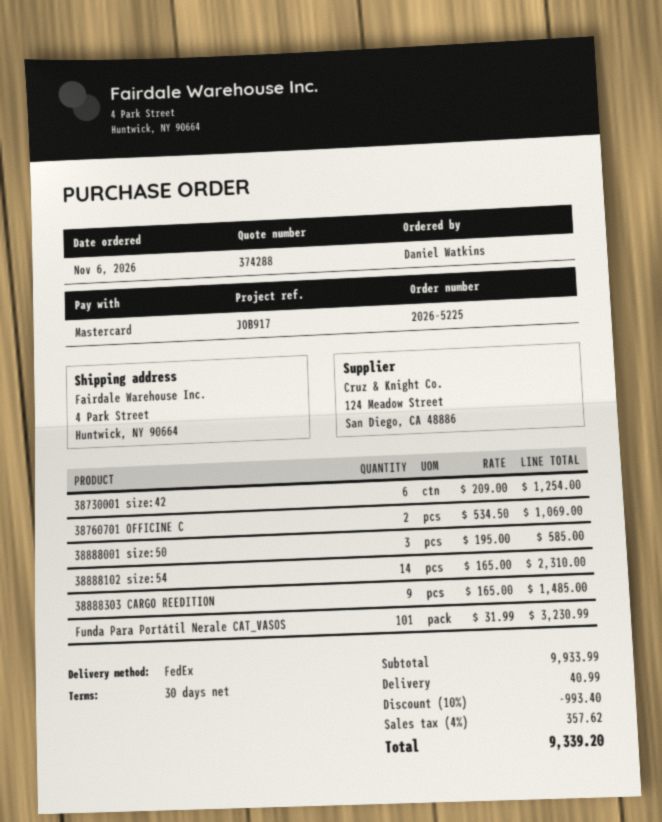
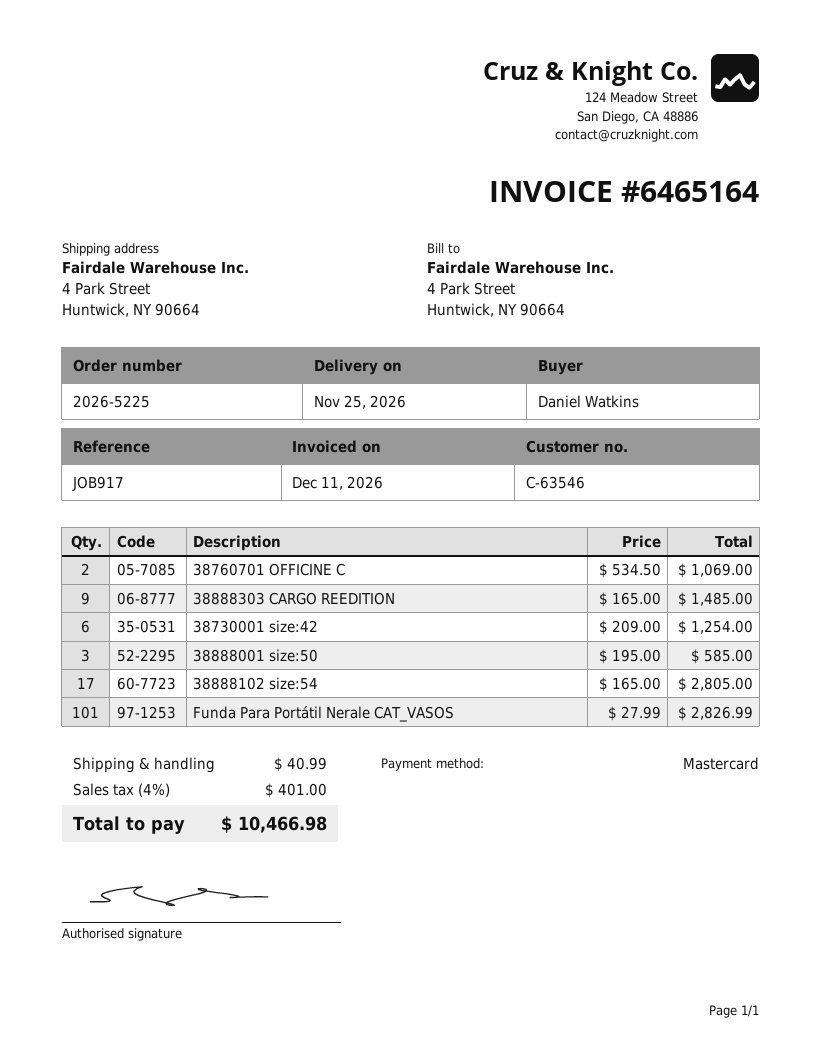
38888102 size:54: 14 x 165.00 = 2310.00 -> 17 x 165.00 = 2805.00
Funda Para Portátil Nerale CAT_VASOS: 101 x 31.99 = 3230.99 -> 101 x 27.99 = 2826.99
discount: 10% = 993.40 -> none
tax: 4% = 357.62 -> 4% = 401.00
total: 9339.20 -> 10466.98

